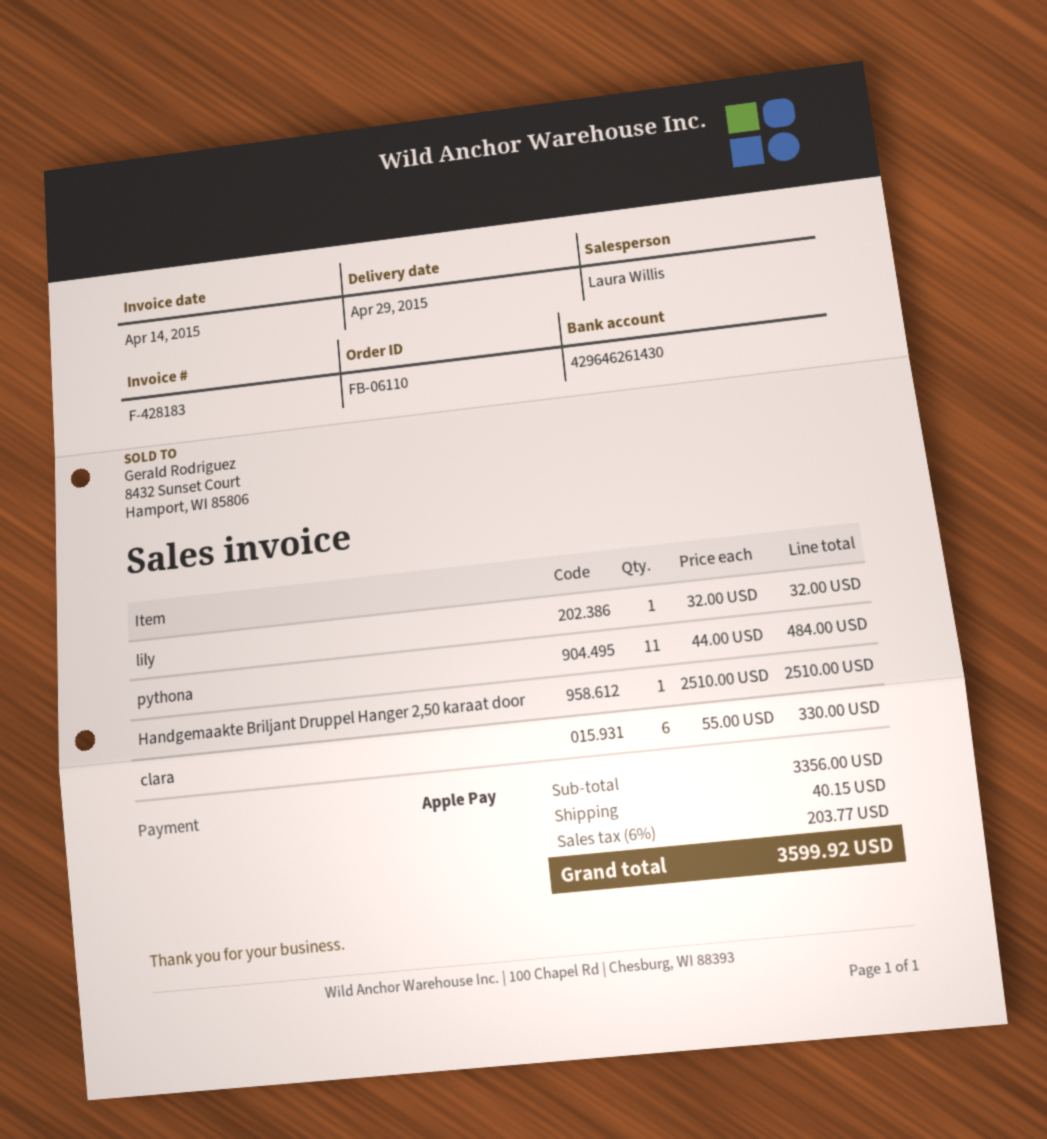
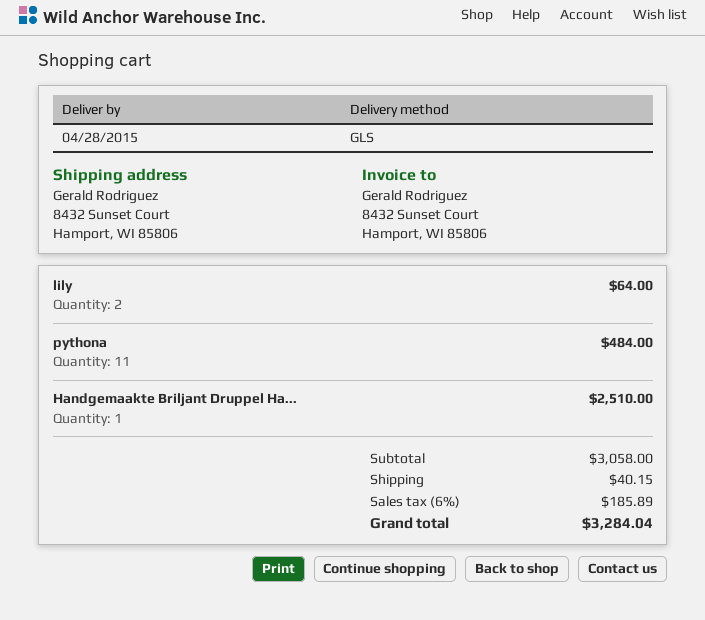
delivery date: 2015-04-29 -> 2015-04-28
lily: 1 for 32.00 -> 2 for 64.00
clara: 6 for 330.00 -> none
subtotal: 3356.00 -> 3058.00
tax: 6% = 203.77 -> 6% = 185.89
total: 3599.92 -> 3284.04

